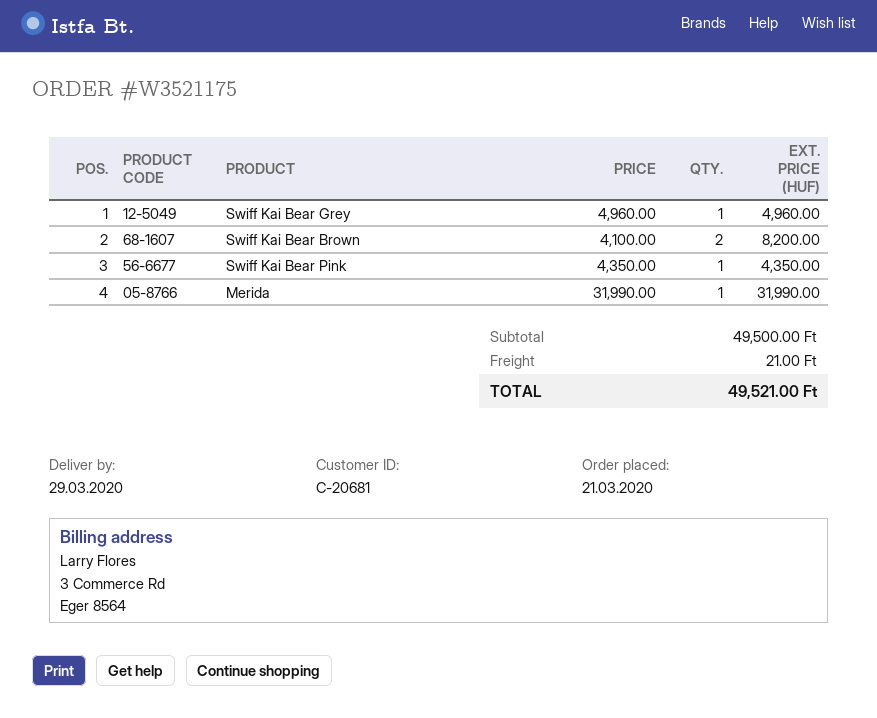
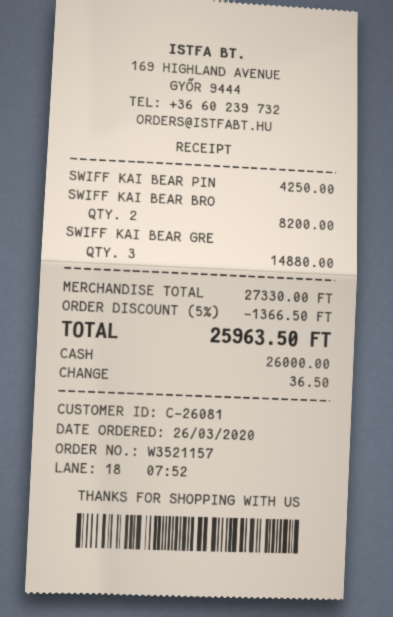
order number: W3521175 -> W3521157
order date: 2020-03-21 -> 2020-03-26
customer number: C-20681 -> C-26081
Swiff Kai Bear Grey: 1 for 4960.00 -> 3 for 14880.00
Swiff Kai Bear Pink: 1 for 4350.00 -> 1 for 4250.00
Merida: 1 for 31990.00 -> none
subtotal: 49500.00 -> 27330.00
discount: none -> 5% = 1366.50
shipping: 21.00 -> none
total: 49521.00 -> 25963.50

